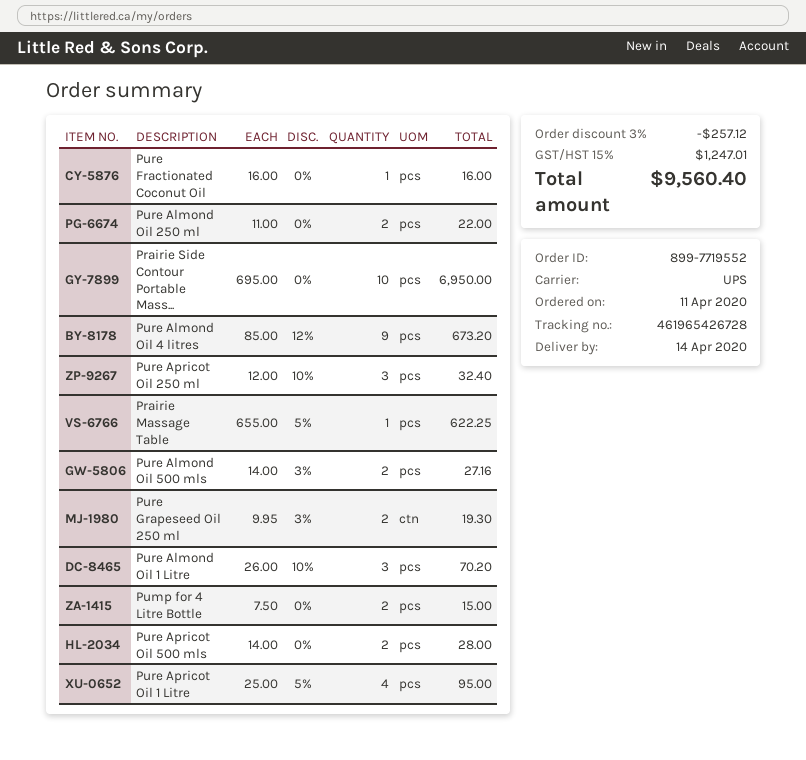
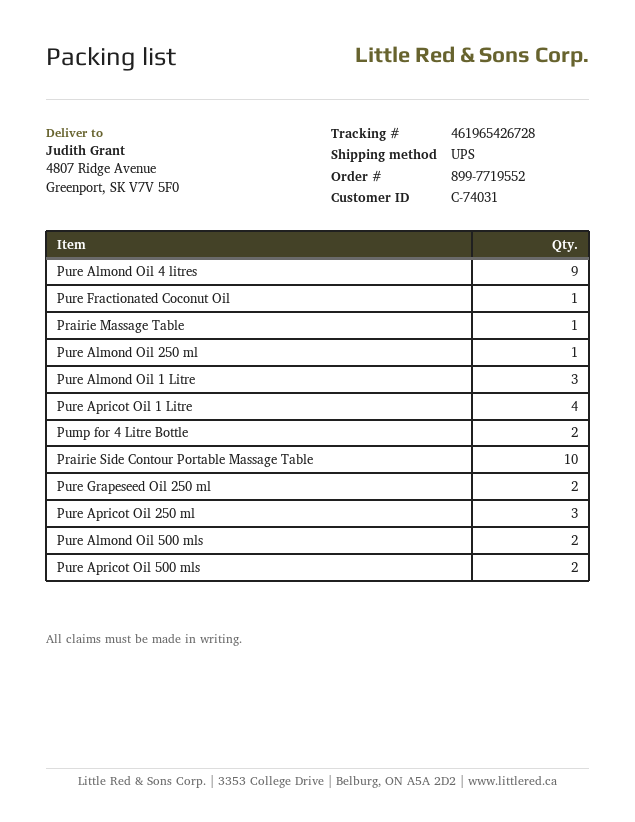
Pure Almond Oil 250 ml: 2 -> 1

